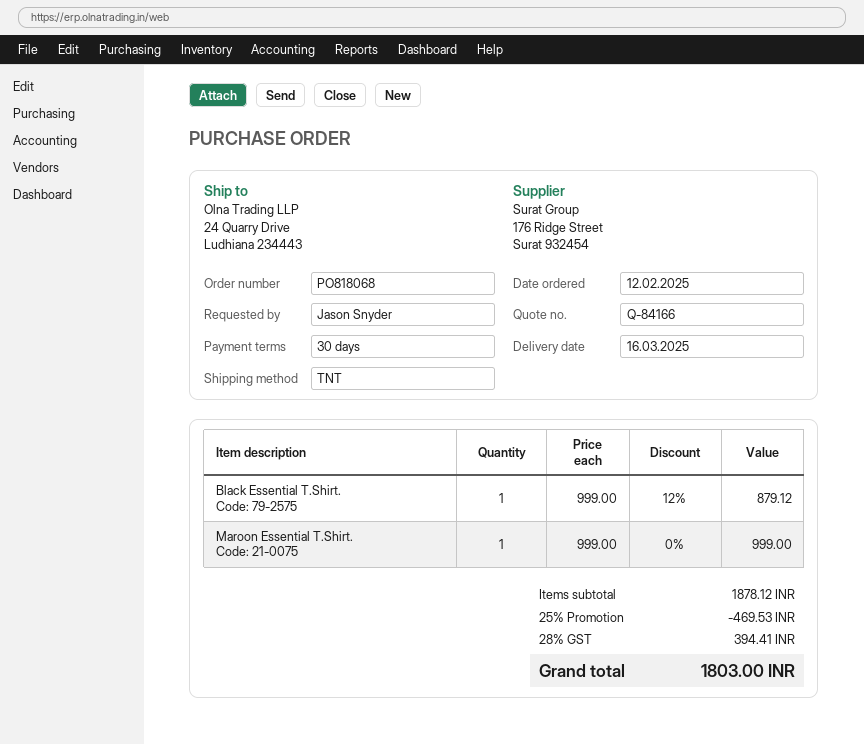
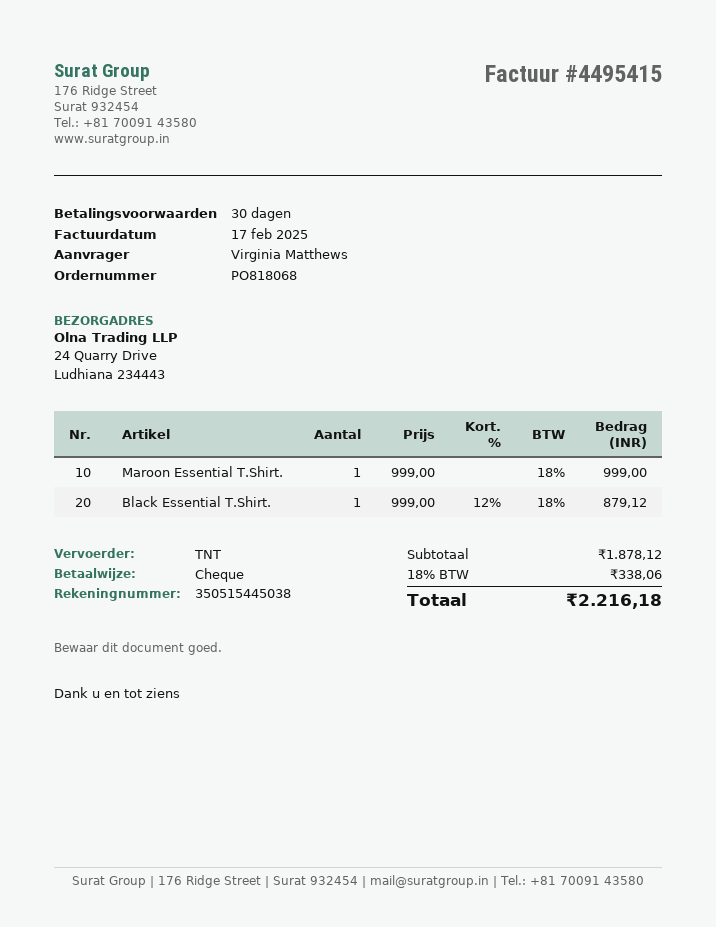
ordered by: Jason Snyder -> Virginia Matthews
discount: 25% = 469.53 -> none
tax: 28% = 394.41 -> 18% = 338.06
total: 1803.00 -> 2216.18

